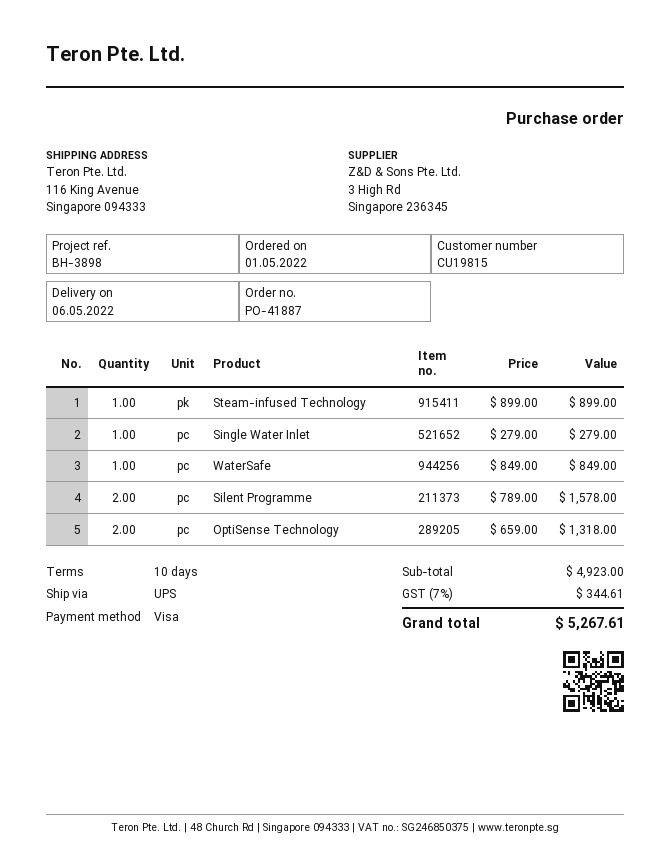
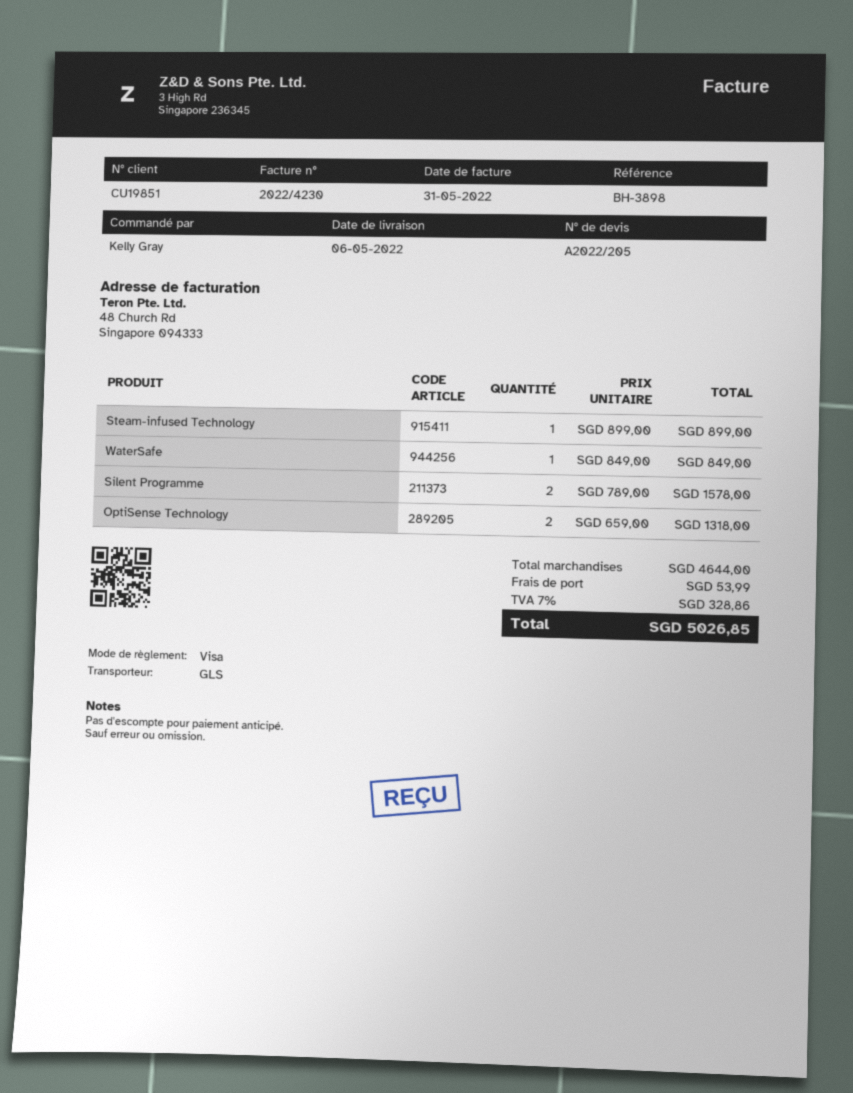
customer number: CU19815 -> CU19851
shipping method: UPS -> GLS
Single Water Inlet: 1 x 279.00 = 279.00 -> none
subtotal: 4923.00 -> 4644.00
shipping: none -> 53.99
tax: 7% = 344.61 -> 7% = 328.86
total: 5267.61 -> 5026.85

